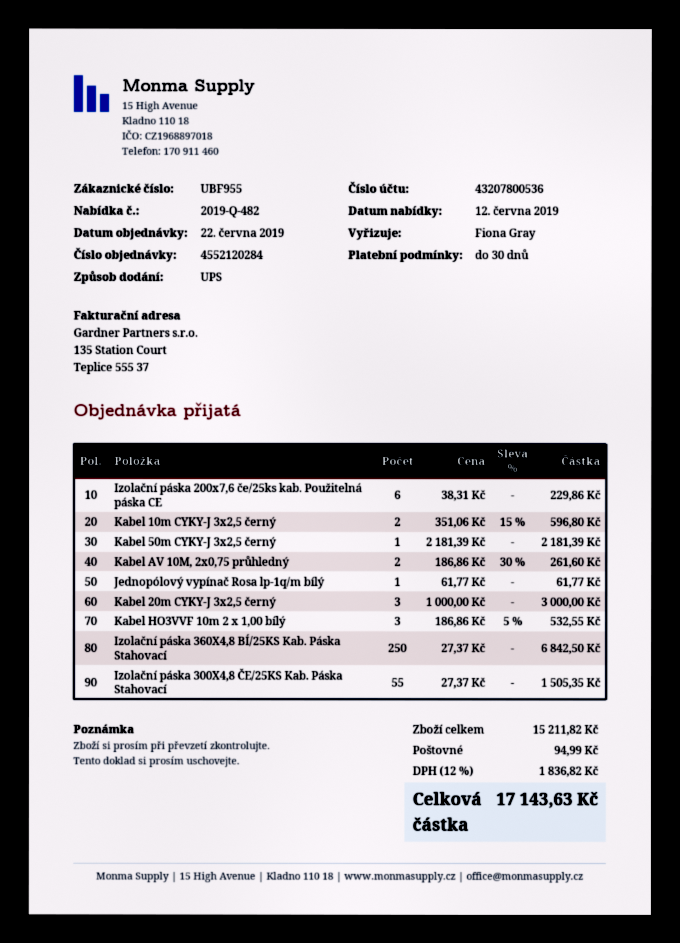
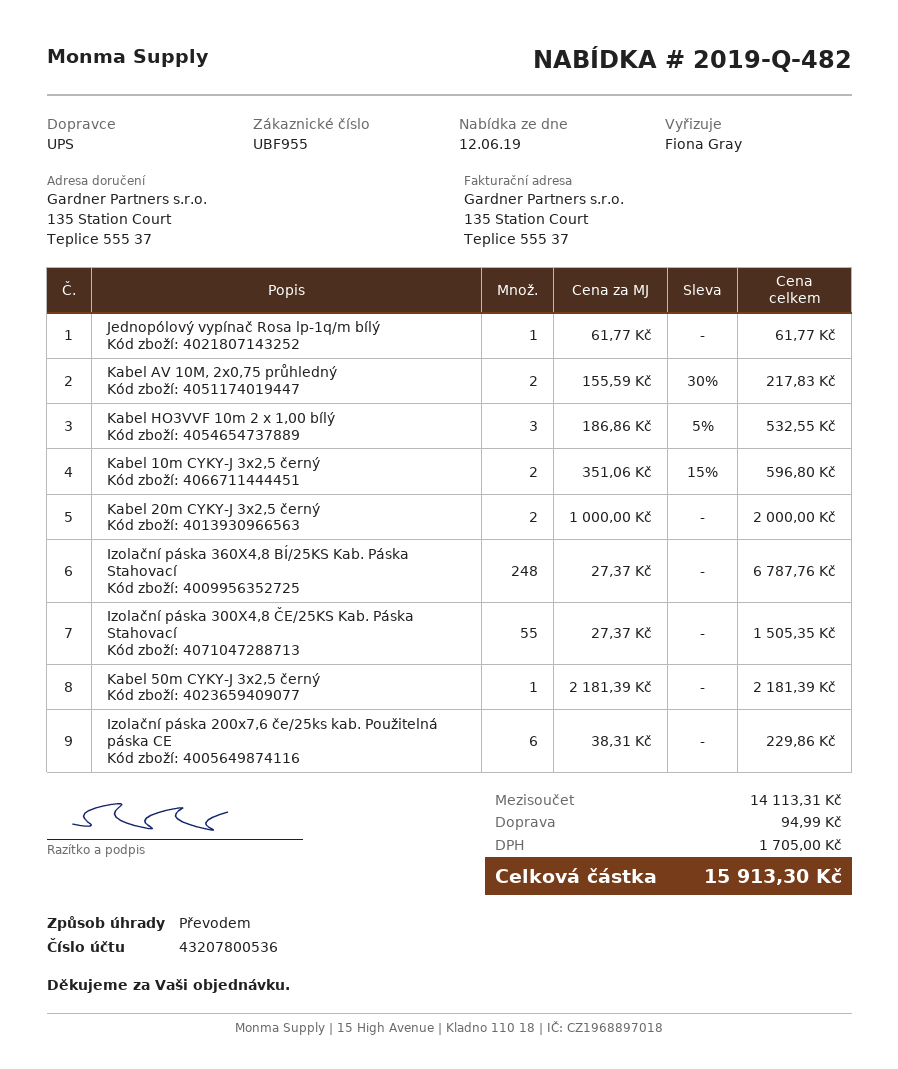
Kabel AV 10M, 2x0,75 průhledný: 2 x 186.86 - 30% = 261.60 -> 2 x 155.59 - 30% = 217.83
Kabel 20m CYKY-J 3x2,5 černý: 3 x 1000.00 = 3000.00 -> 2 x 1000.00 = 2000.00
Izolační páska 360X4,8 BÍ/25KS Kab. Páska Stahovací: 250 x 27.37 = 6842.50 -> 248 x 27.37 = 6787.76
subtotal: 15211.82 -> 14113.31
tax: 1836.82 -> 1705.00
total: 17143.63 -> 15913.30

